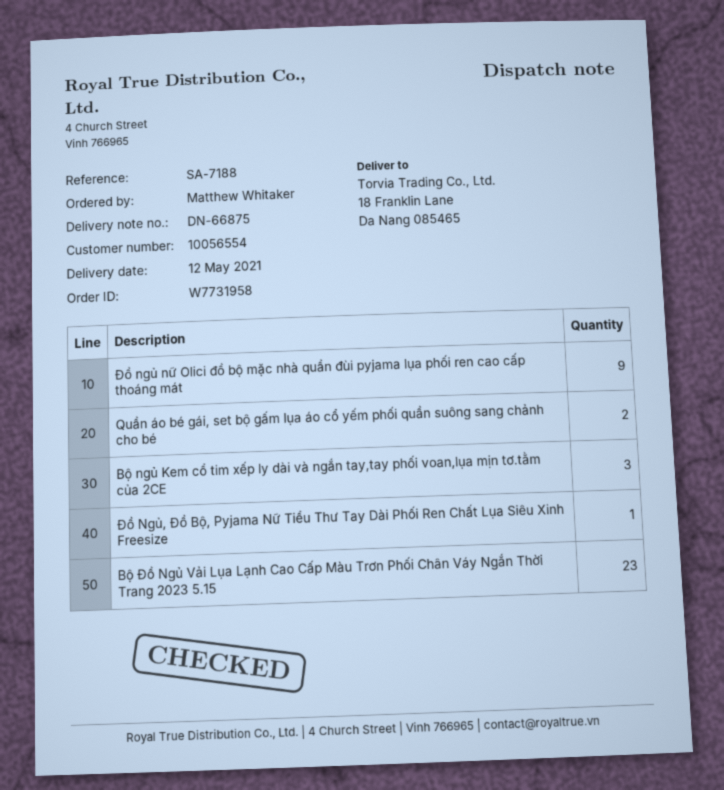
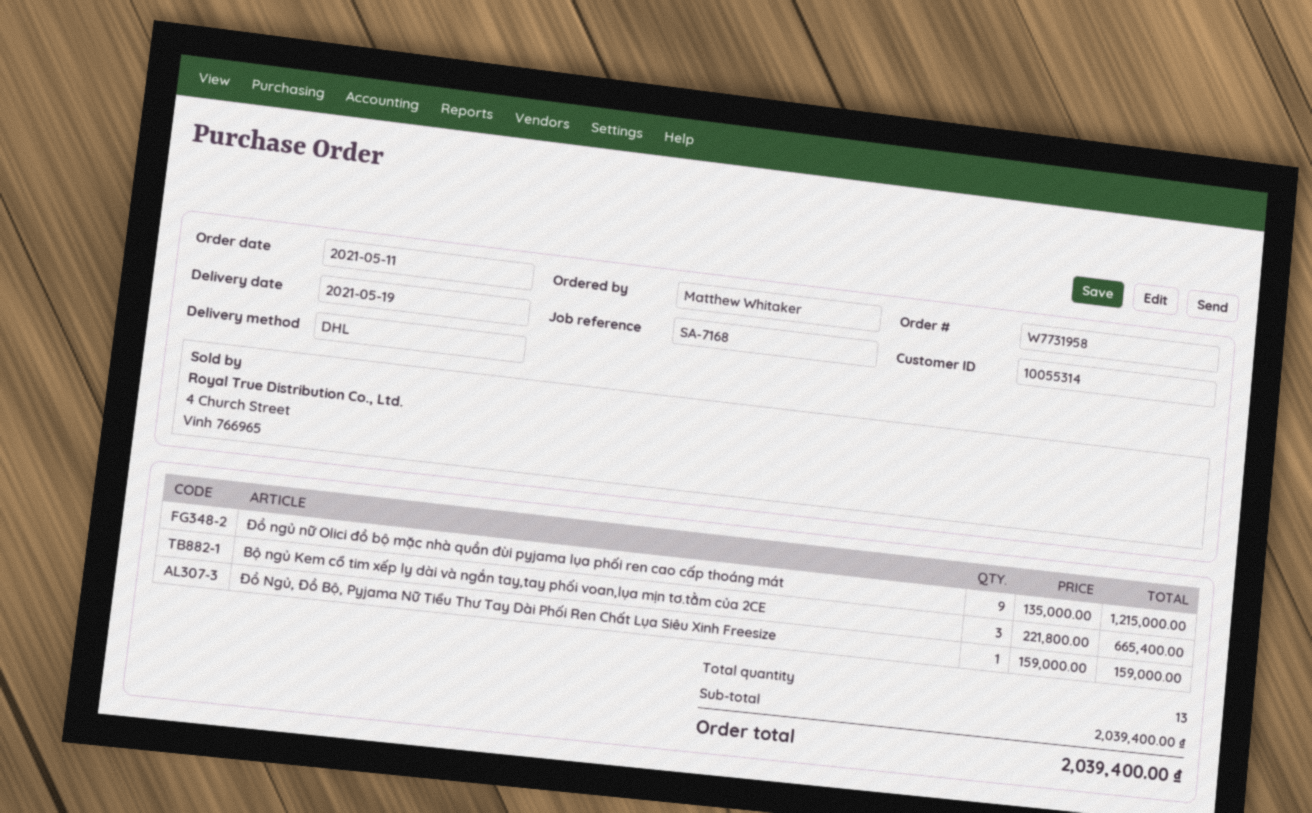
delivery date: 2021-05-12 -> 2021-05-19
customer number: 10056554 -> 10055314
reference: SA-7188 -> SA-7168
Quần áo bé gái, set bộ gấm lụa áo cổ yếm phối quần suông sang chảnh cho bé: 2 -> none
Bộ Đồ Ngủ Vải Lụa Lạnh Cao Cấp Màu Trơn Phối Chân Váy Ngắn Thời Trang 2023 5.15: 23 -> none

